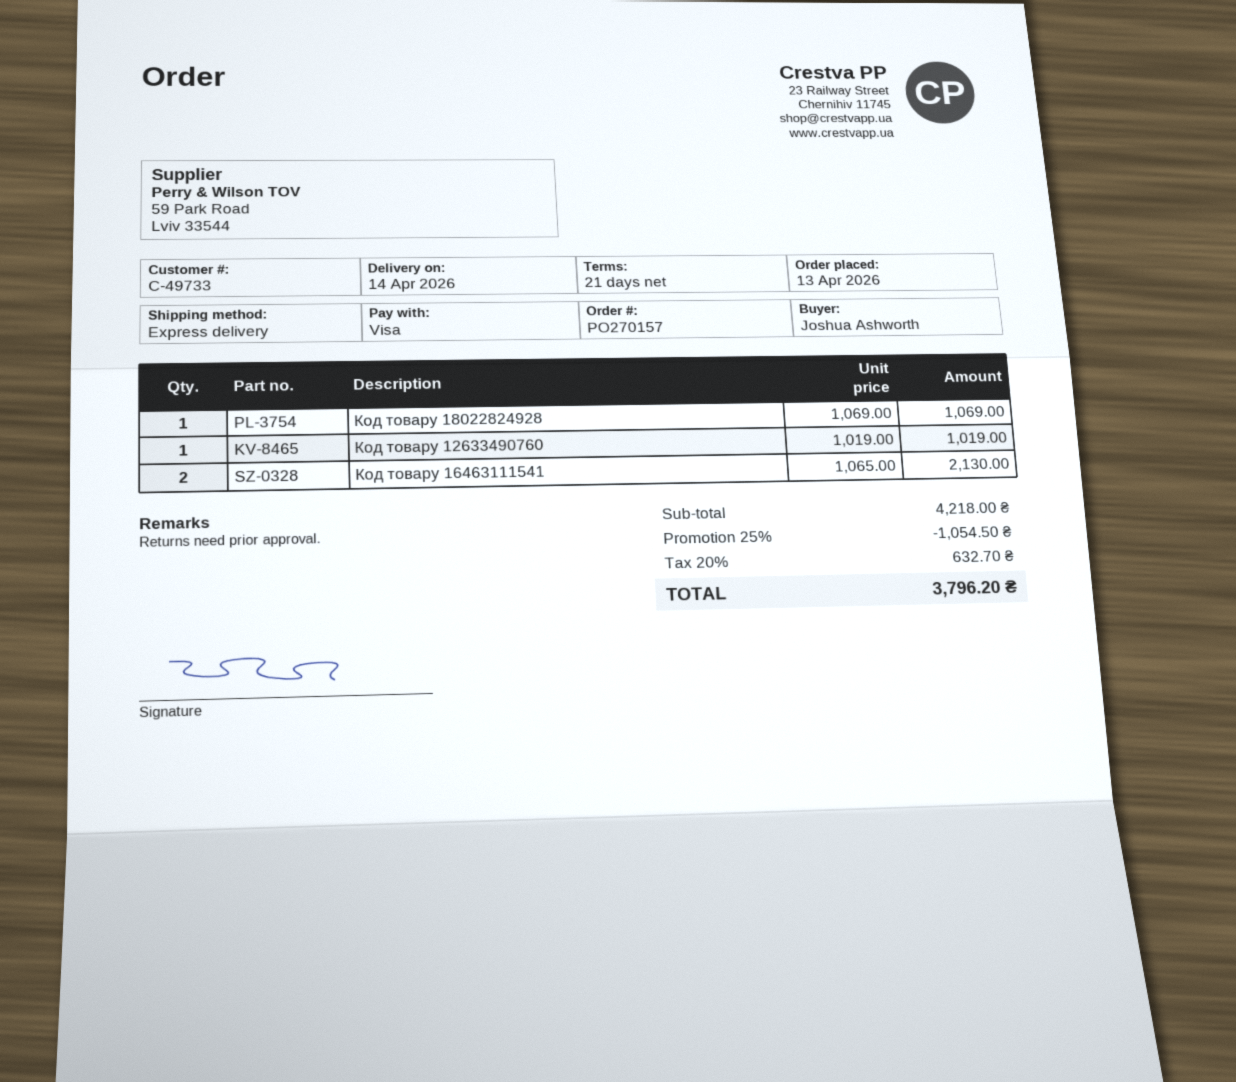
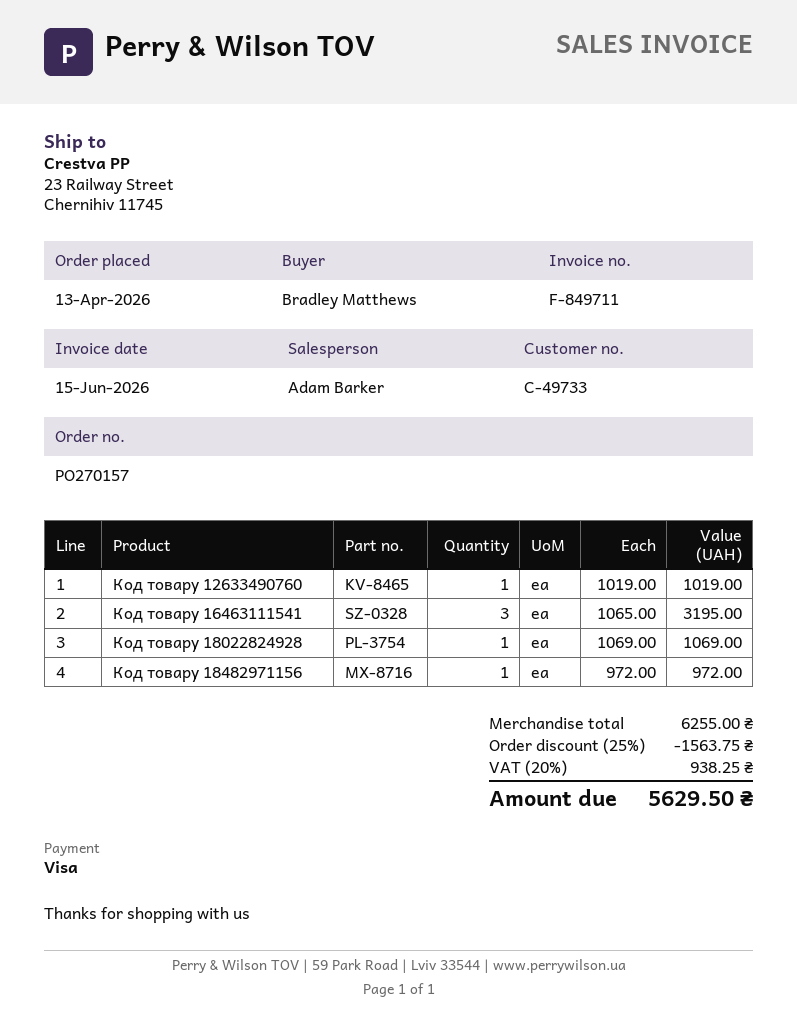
ordered by: Joshua Ashworth -> Bradley Matthews
Код товару 16463111541: 2 x 1065.00 = 2130.00 -> 3 x 1065.00 = 3195.00
Код товару 18482971156: none -> 1 x 972.00 = 972.00
subtotal: 4218.00 -> 6255.00
discount: 25% = 1054.50 -> 25% = 1563.75
tax: 20% = 632.70 -> 20% = 938.25
total: 3796.20 -> 5629.50

